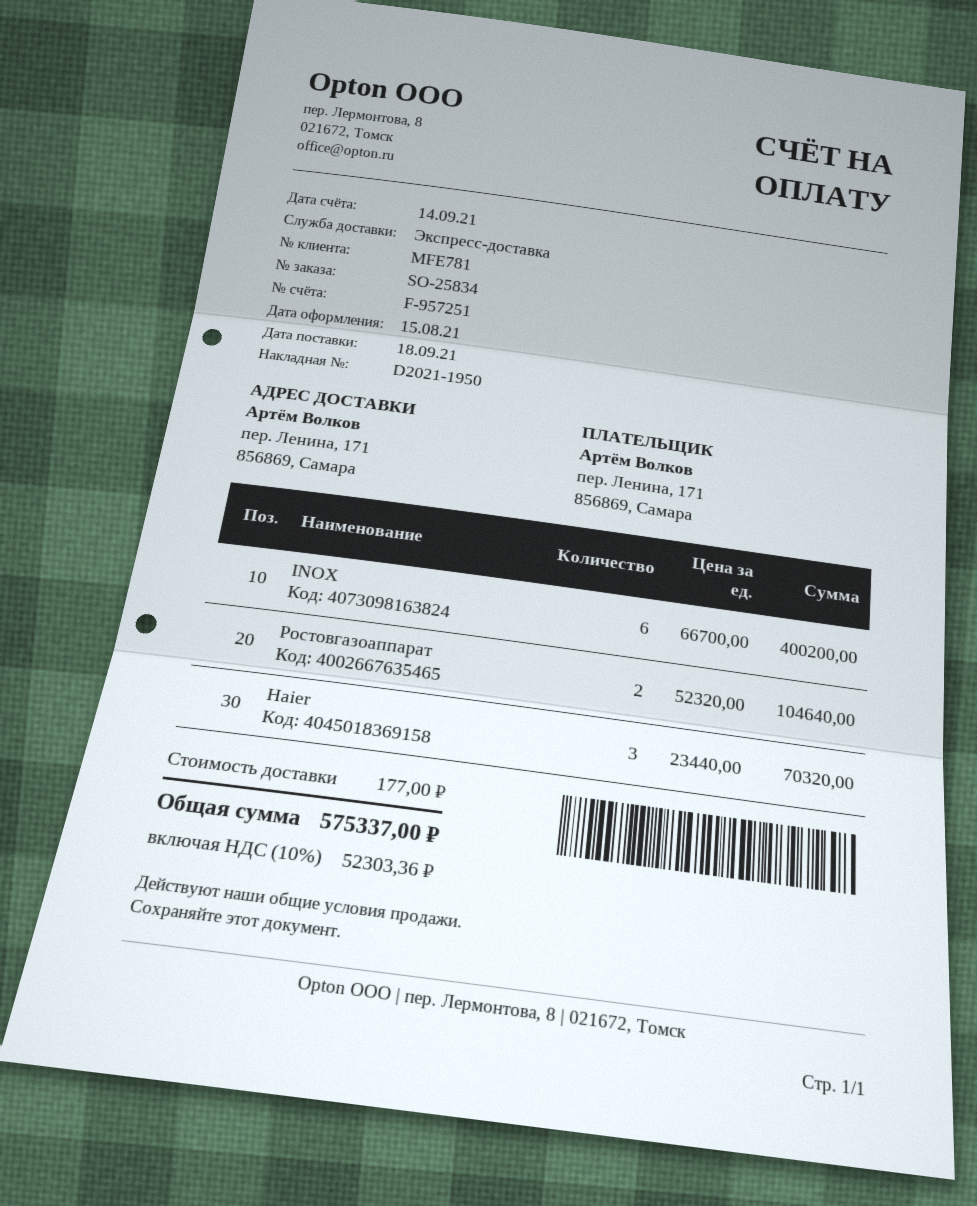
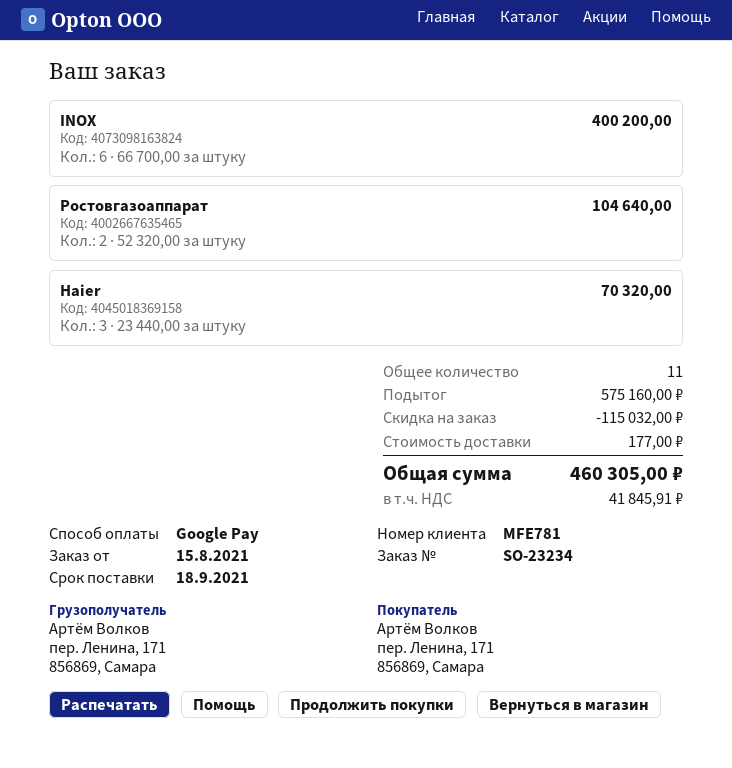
order number: SO-25834 -> SO-23234
discount: none -> 115032.00
tax: 52303.36 -> 41845.91
total: 575337.00 -> 460305.00

